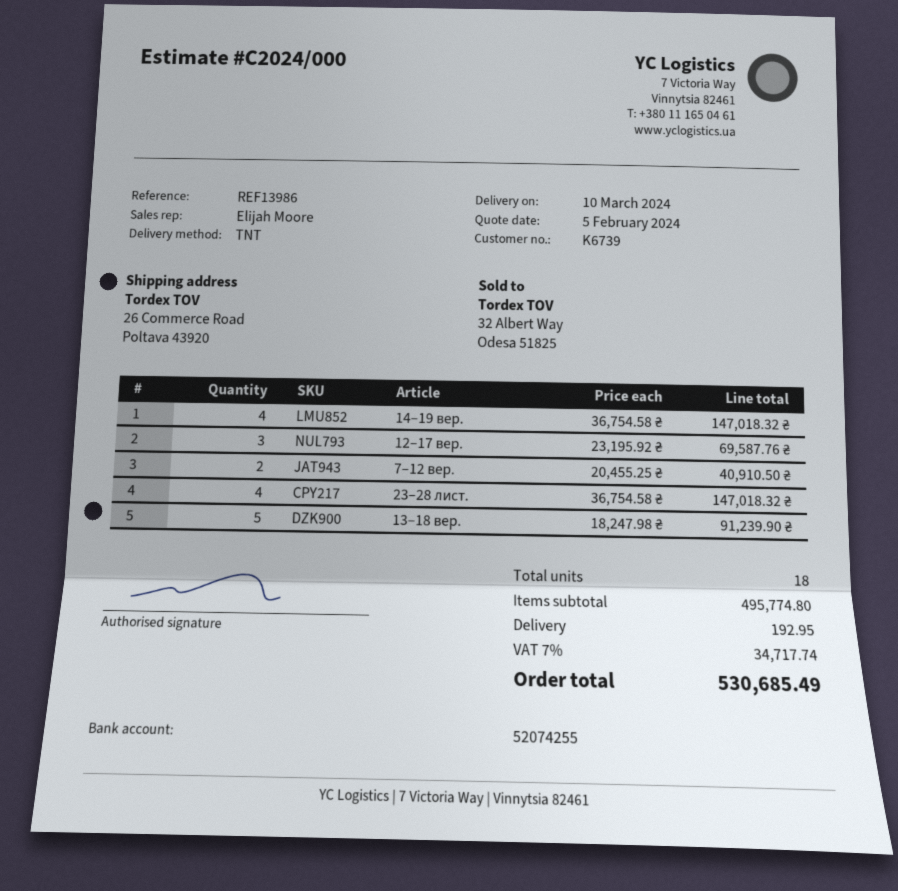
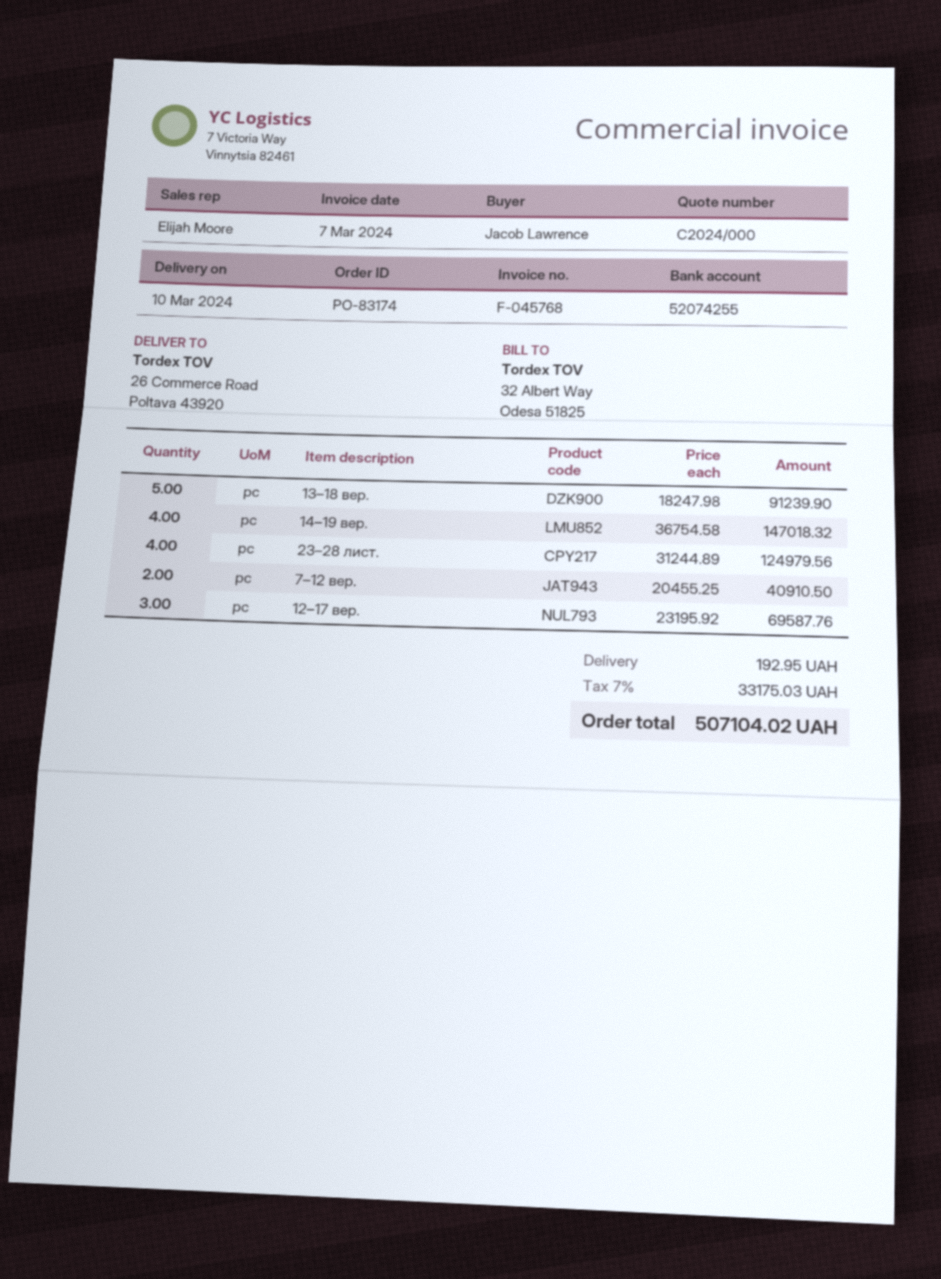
23–28 лист.: 4 x 36754.58 = 147018.32 -> 4 x 31244.89 = 124979.56
tax: 7% = 34717.74 -> 7% = 33175.03
total: 530685.49 -> 507104.02

